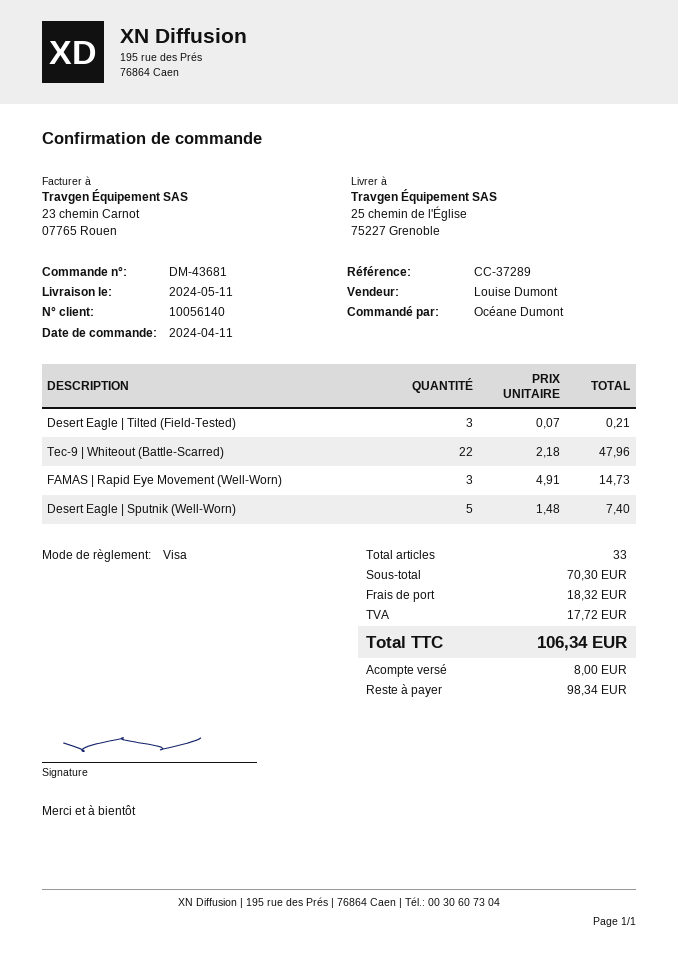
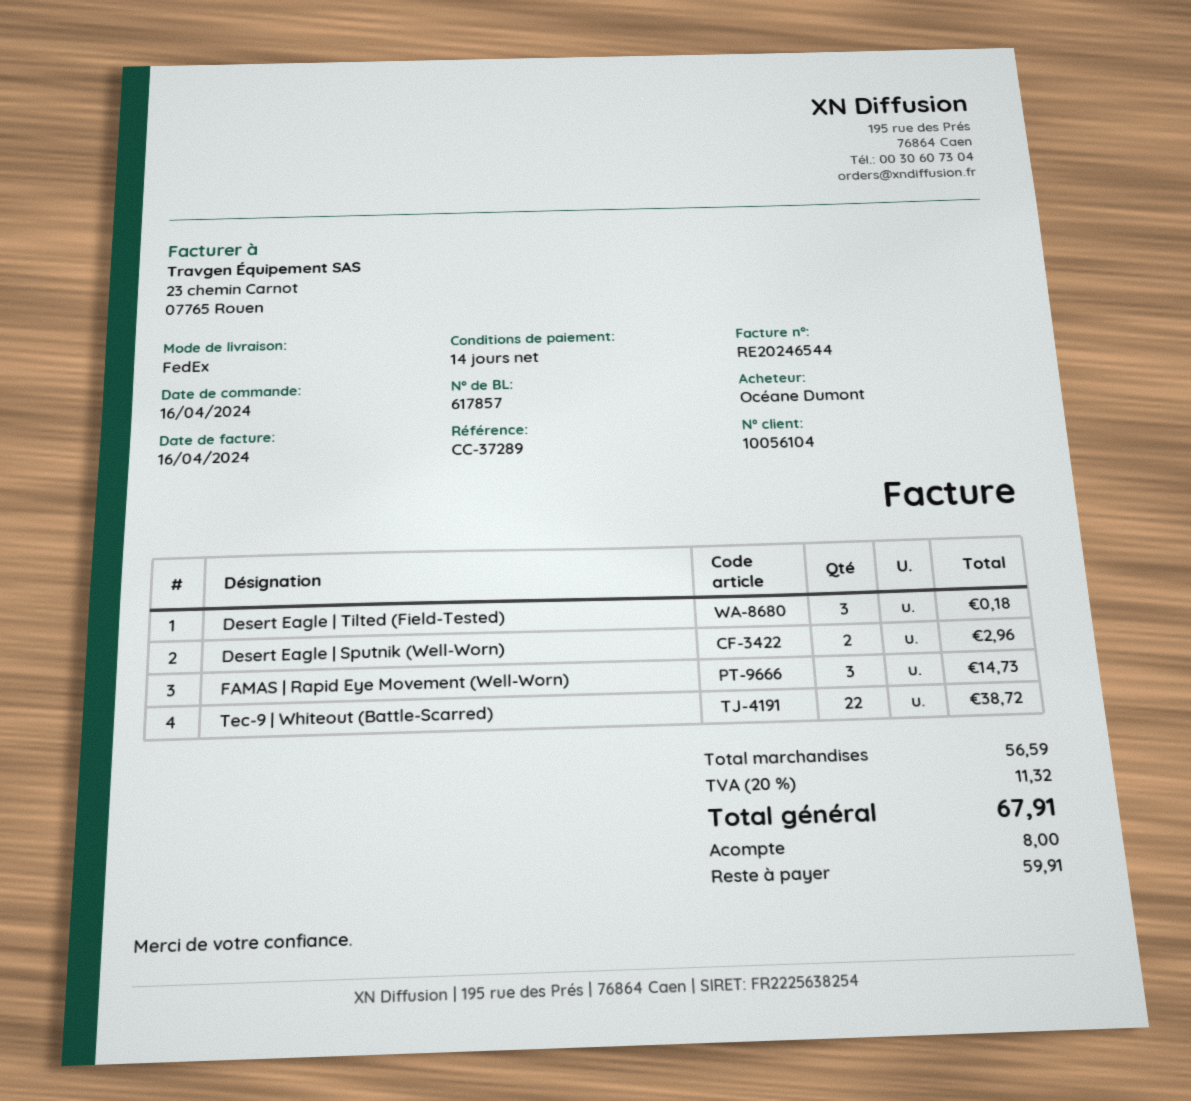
order date: 2024-04-11 -> 2024-04-16
customer number: 10056140 -> 10056104
Desert Eagle | Tilted (Field-Tested): 3 for 0.21 -> 3 for 0.18
Tec-9 | Whiteout (Battle-Scarred): 22 for 47.96 -> 22 for 38.72
Desert Eagle | Sputnik (Well-Worn): 5 for 7.40 -> 2 for 2.96
subtotal: 70.30 -> 56.59
shipping: 18.32 -> none
tax: 17.72 -> 11.32
total: 106.34 -> 67.91
balance: 98.34 -> 59.91

